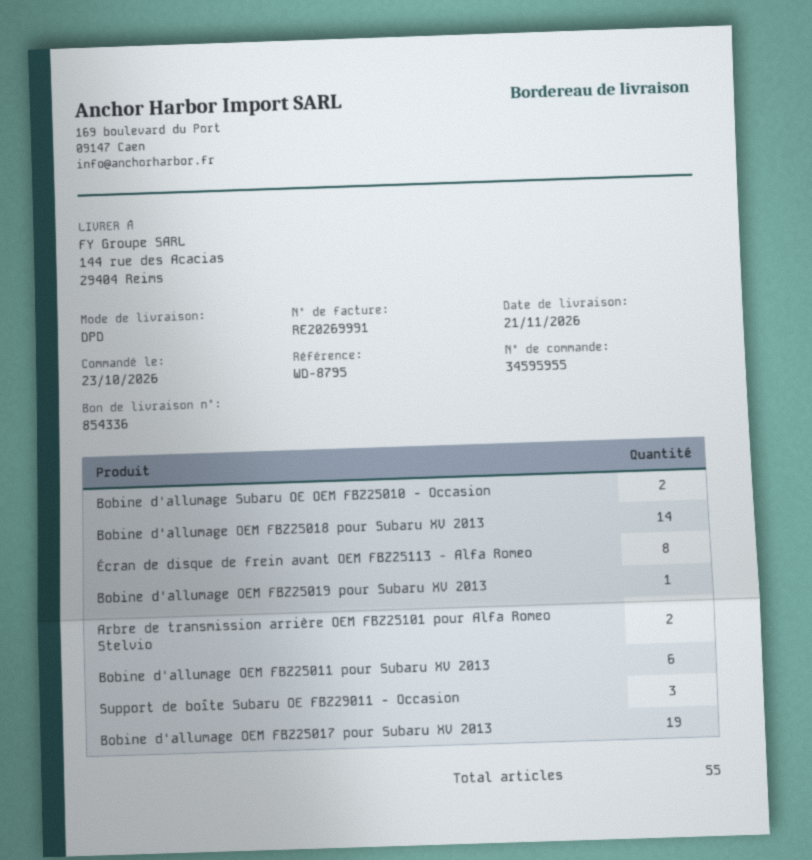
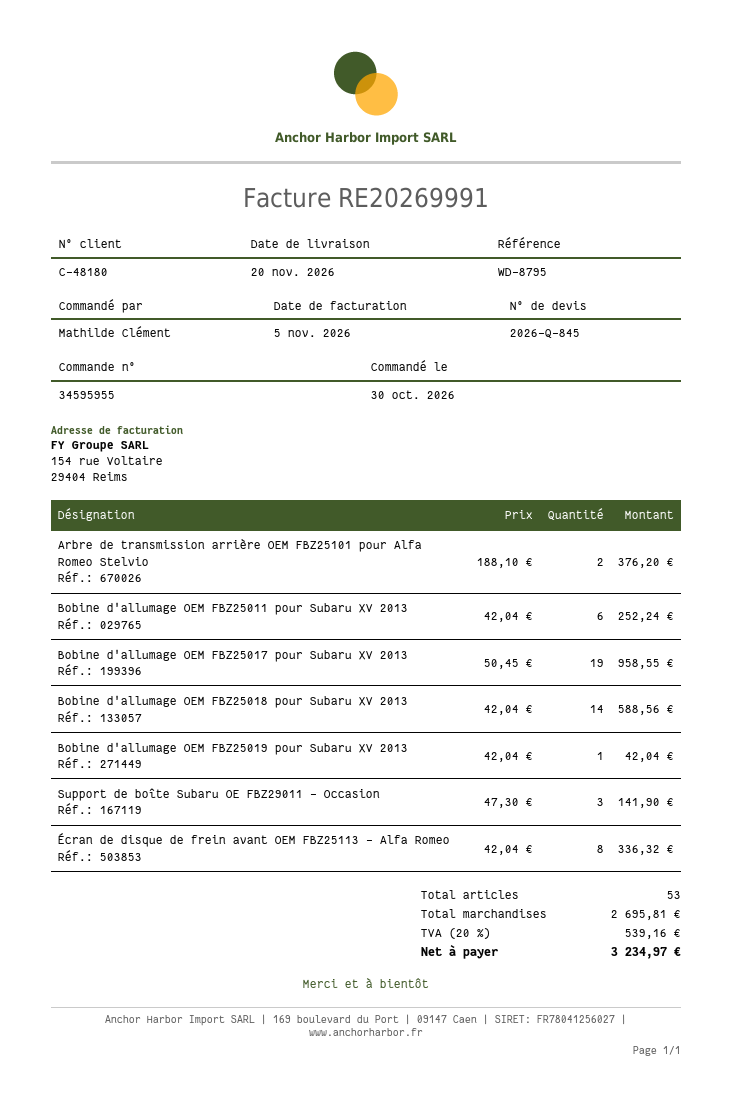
order date: 2026-10-23 -> 2026-10-30
delivery date: 2026-11-21 -> 2026-11-20
Bobine d'allumage Subaru OE OEM FBZ25010 - Occasion: 2 -> none
total quantity: 55 -> 53

